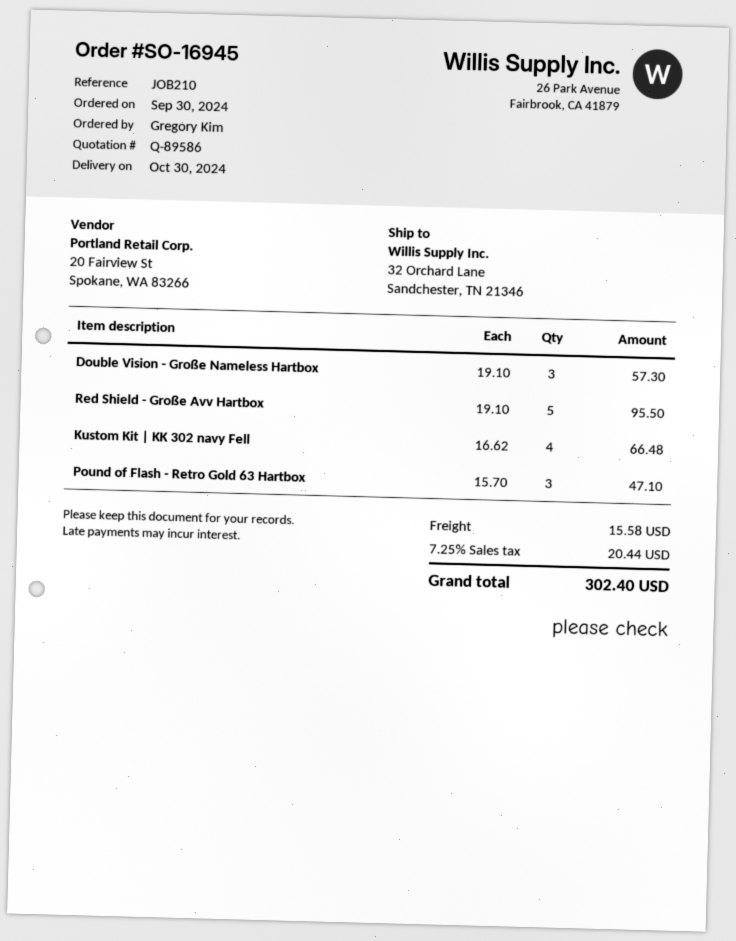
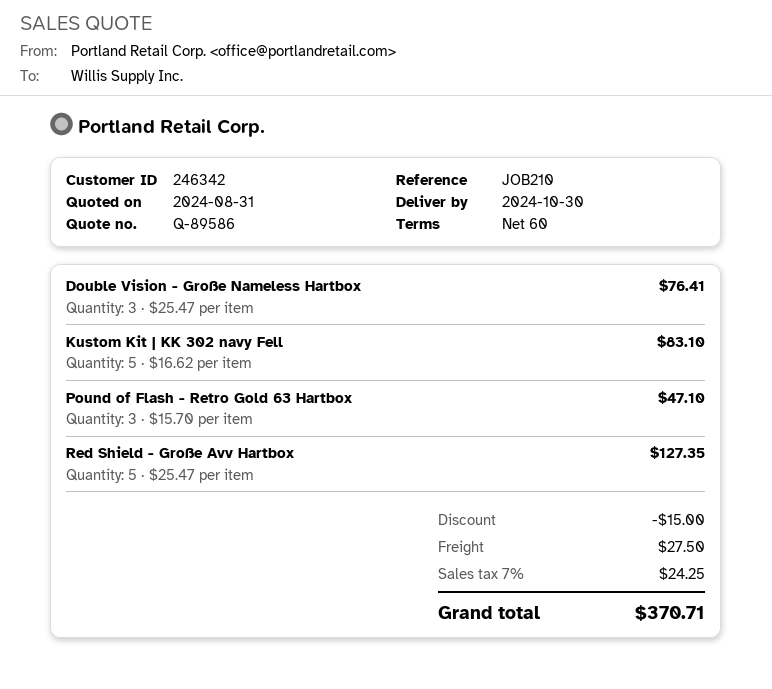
Double Vision - Große Nameless Hartbox: 3 x 19.10 = 57.30 -> 3 x 25.47 = 76.41
Red Shield - Große Avv Hartbox: 5 x 19.10 = 95.50 -> 5 x 25.47 = 127.35
Kustom Kit | KK 302 navy Fell: 4 x 16.62 = 66.48 -> 5 x 16.62 = 83.10
discount: none -> 15.00
shipping: 15.58 -> 27.50
tax: 7.25% = 20.44 -> 7% = 24.25
total: 302.40 -> 370.71

